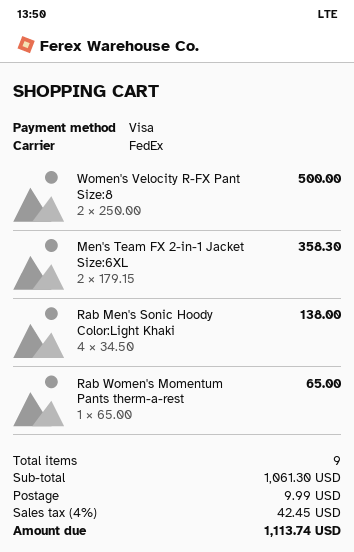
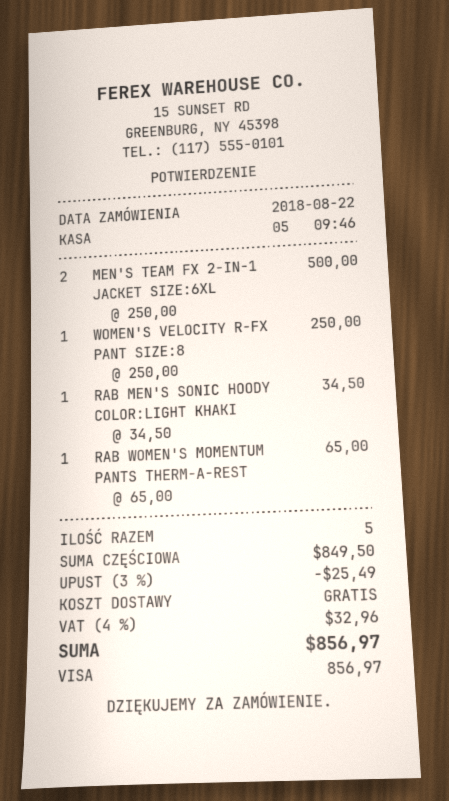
Women's Velocity R-FX Pant Size:8: 2 x 250.00 = 500.00 -> 1 x 250.00 = 250.00
Men's Team FX 2-in-1 Jacket Size:6XL: 2 x 179.15 = 358.30 -> 2 x 250.00 = 500.00
Rab Men's Sonic Hoody Color:Light Khaki: 4 x 34.50 = 138.00 -> 1 x 34.50 = 34.50
total quantity: 9 -> 5
subtotal: 1061.30 -> 849.50
discount: none -> 3% = 25.49
shipping: 9.99 -> 0.00
tax: 4% = 42.45 -> 4% = 32.96
total: 1113.74 -> 856.97

